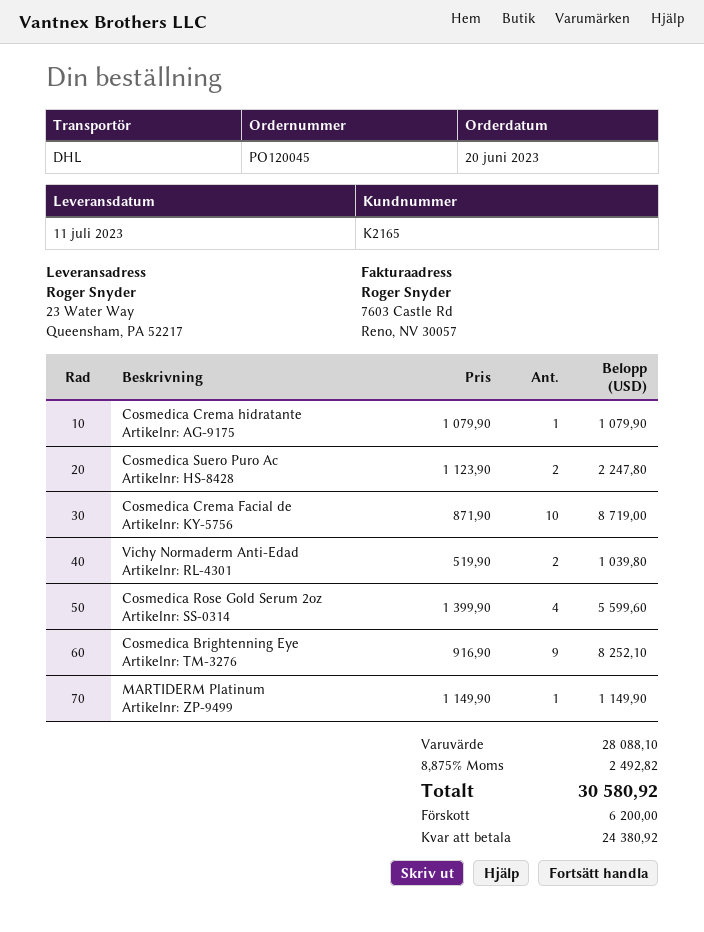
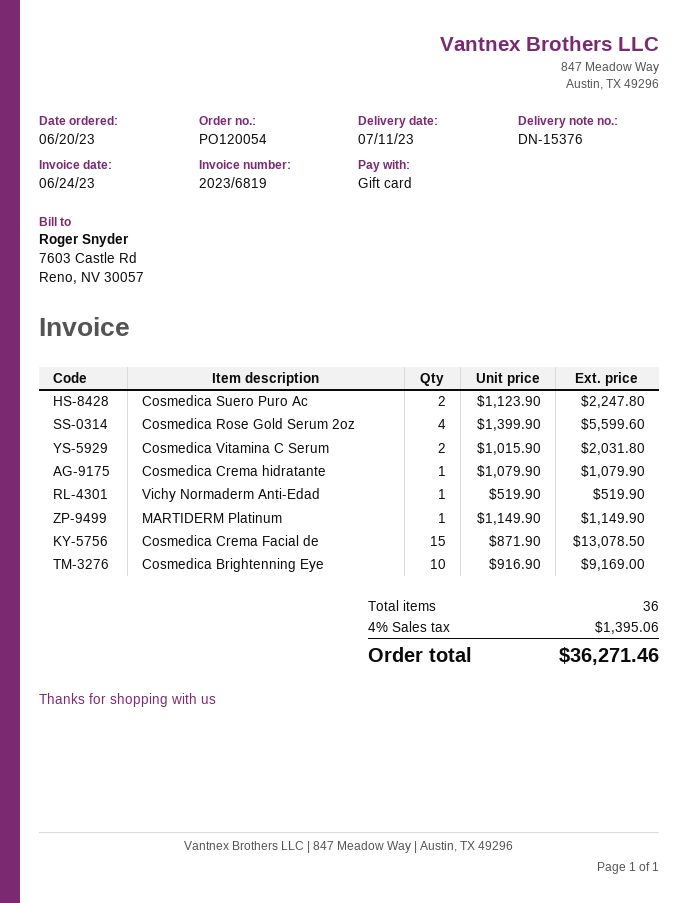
order number: PO120045 -> PO120054
Cosmedica Crema Facial de: 10 x 871.90 = 8719.00 -> 15 x 871.90 = 13078.50
Vichy Normaderm Anti-Edad: 2 x 519.90 = 1039.80 -> 1 x 519.90 = 519.90
Cosmedica Brightenning Eye: 9 x 916.90 = 8252.10 -> 10 x 916.90 = 9169.00
Cosmedica Vitamina C Serum: none -> 2 x 1015.90 = 2031.80
tax: 8.875% = 2492.82 -> 4% = 1395.06
total: 30580.92 -> 36271.46

